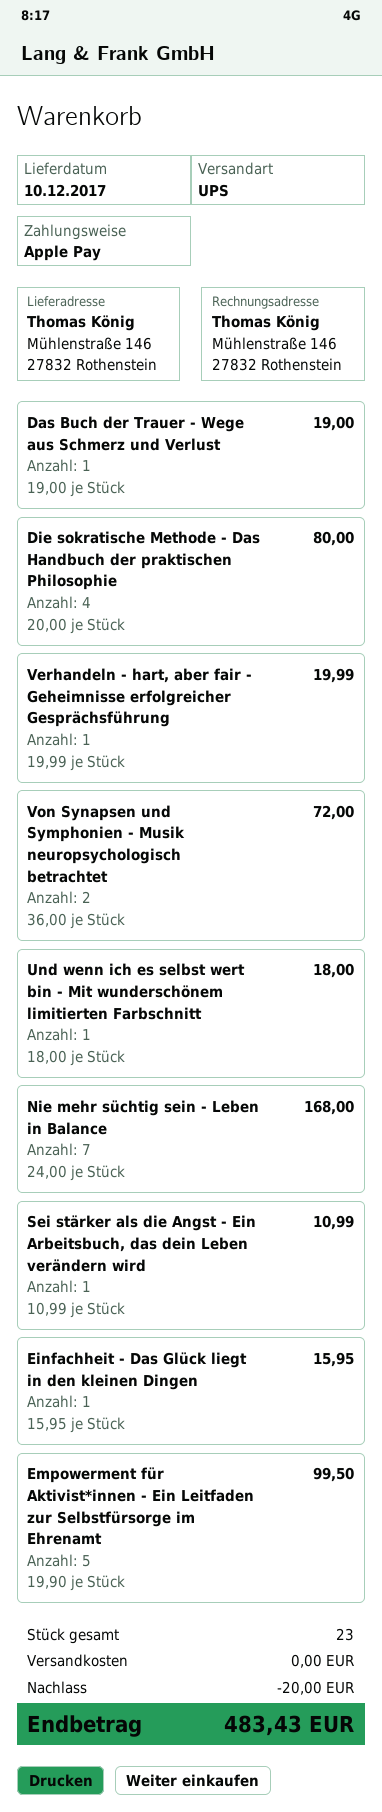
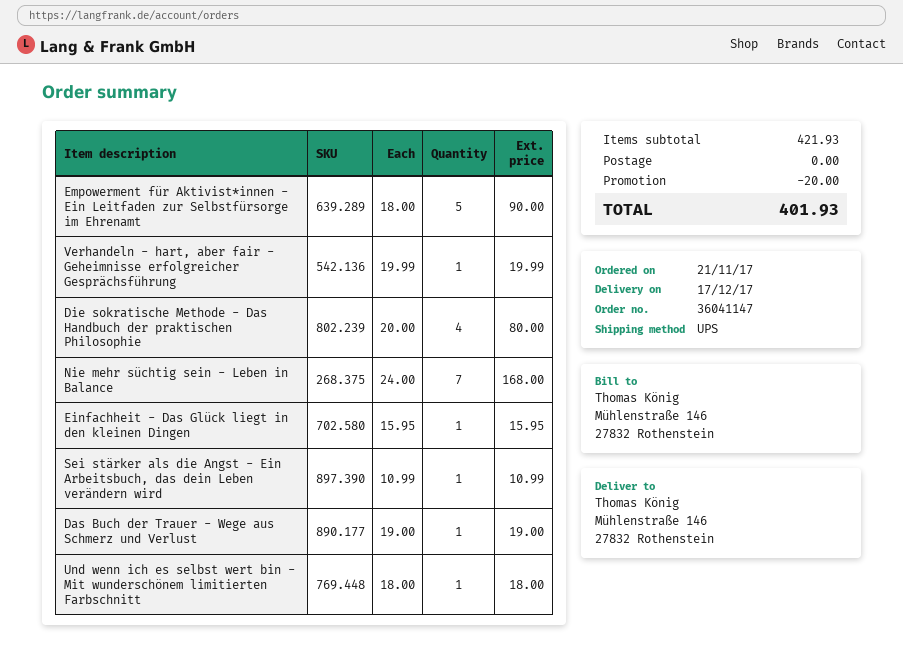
delivery date: 2017-12-10 -> 2017-12-17
Von Synapsen und Symphonien - Musik neuropsychologisch betrachtet: 2 x 36.00 = 72.00 -> none
Empowerment für Aktivist*innen - Ein Leitfaden zur Selbstfürsorge im Ehrenamt: 5 x 19.90 = 99.50 -> 5 x 18.00 = 90.00
total: 483.43 -> 401.93

